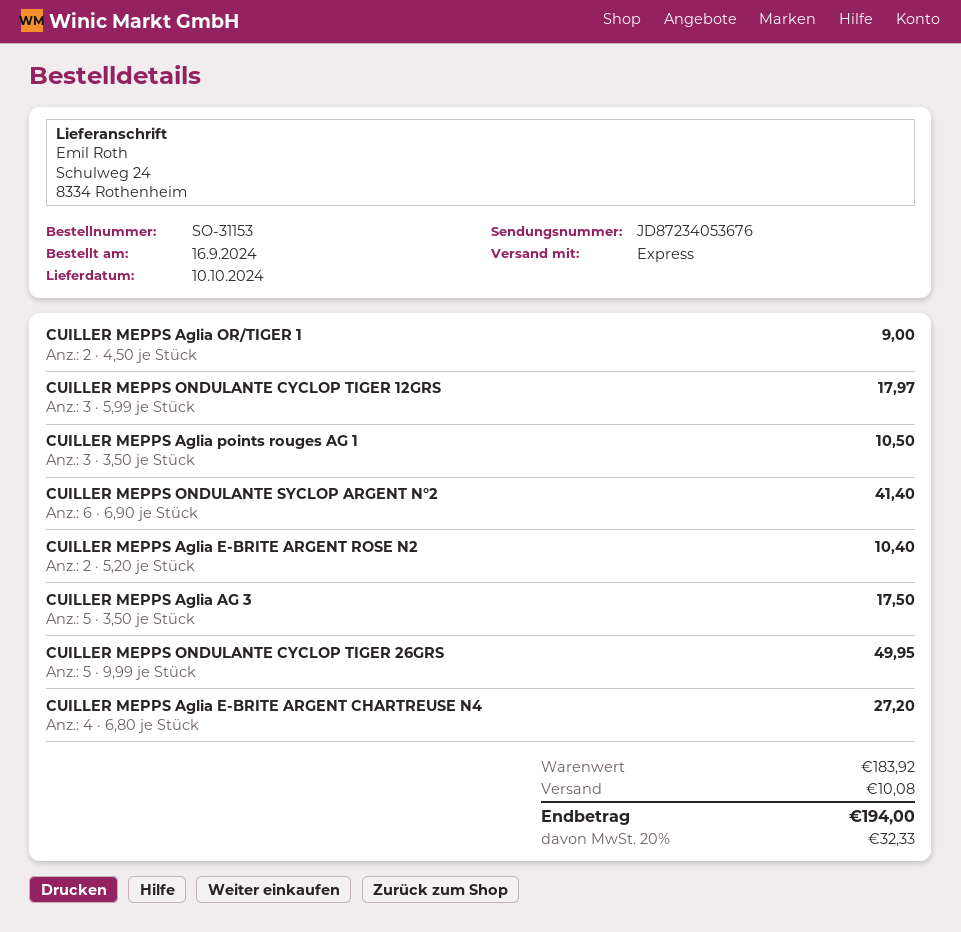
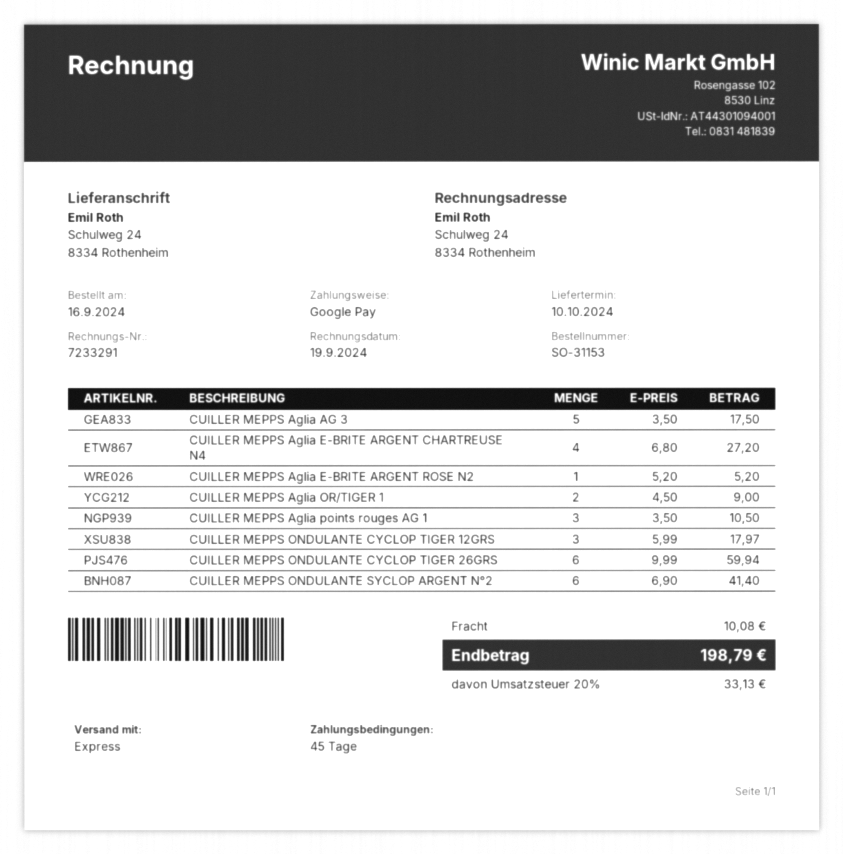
CUILLER MEPPS Aglia E-BRITE ARGENT ROSE N2: 2 x 5.20 = 10.40 -> 1 x 5.20 = 5.20
CUILLER MEPPS ONDULANTE CYCLOP TIGER 26GRS: 5 x 9.99 = 49.95 -> 6 x 9.99 = 59.94
tax: 20% = 32.33 -> 20% = 33.13
total: 194.00 -> 198.79

